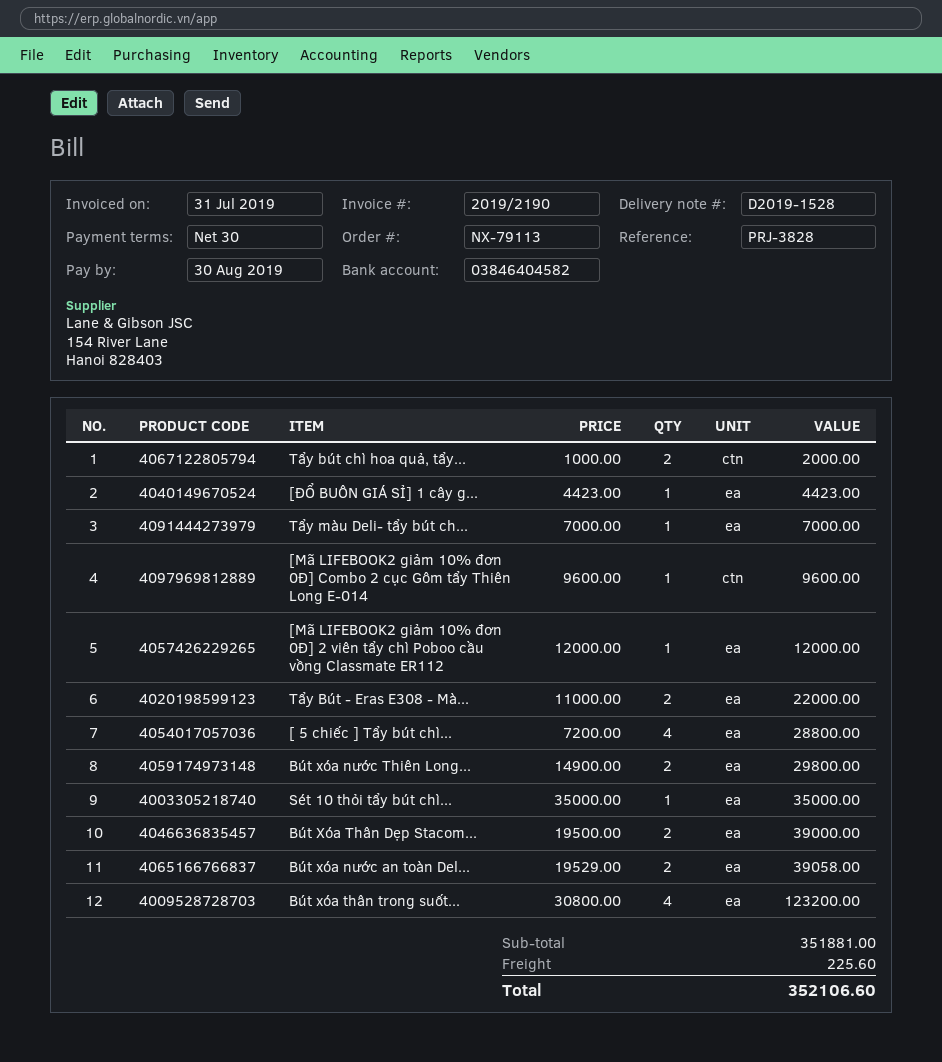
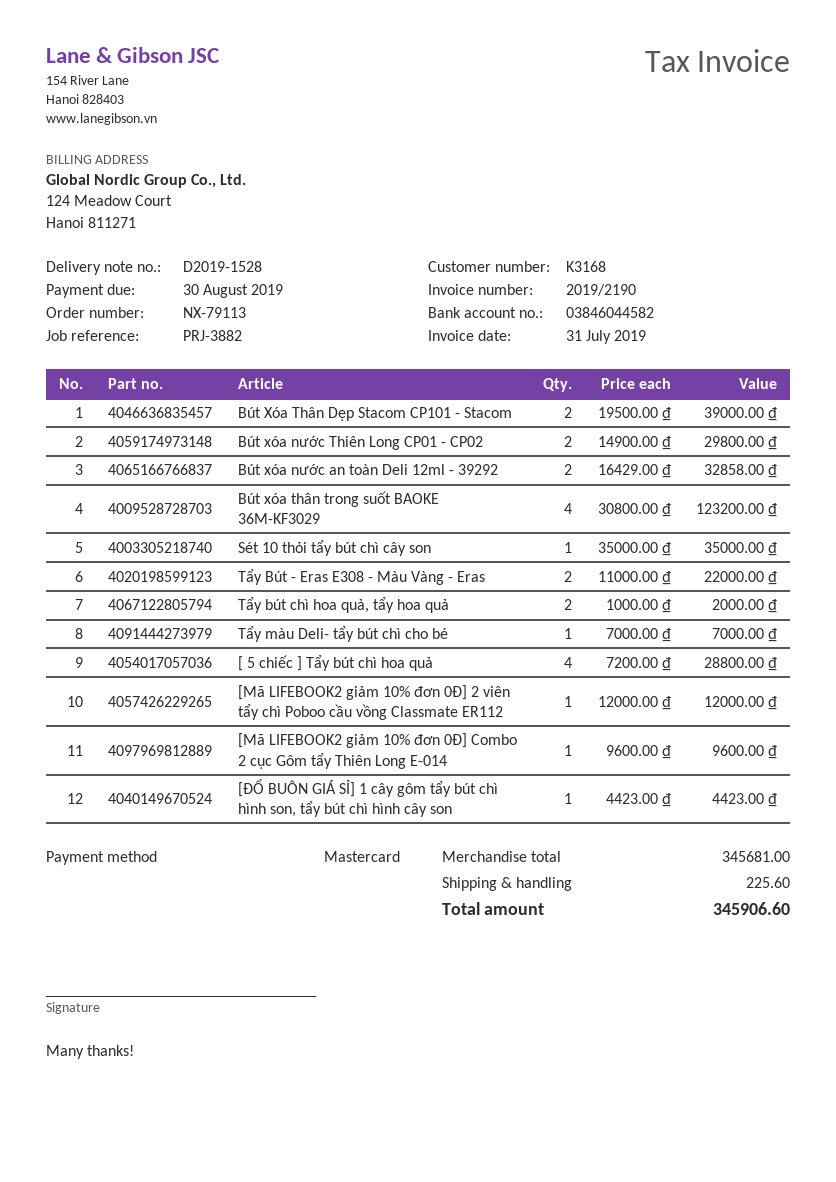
reference: PRJ-3828 -> PRJ-3882
bank account: 03846404582 -> 03846044582
Bút xóa nước an toàn Del...: 2 x 19529.00 = 39058.00 -> 2 x 16429.00 = 32858.00
subtotal: 351881.00 -> 345681.00
total: 352106.60 -> 345906.60

